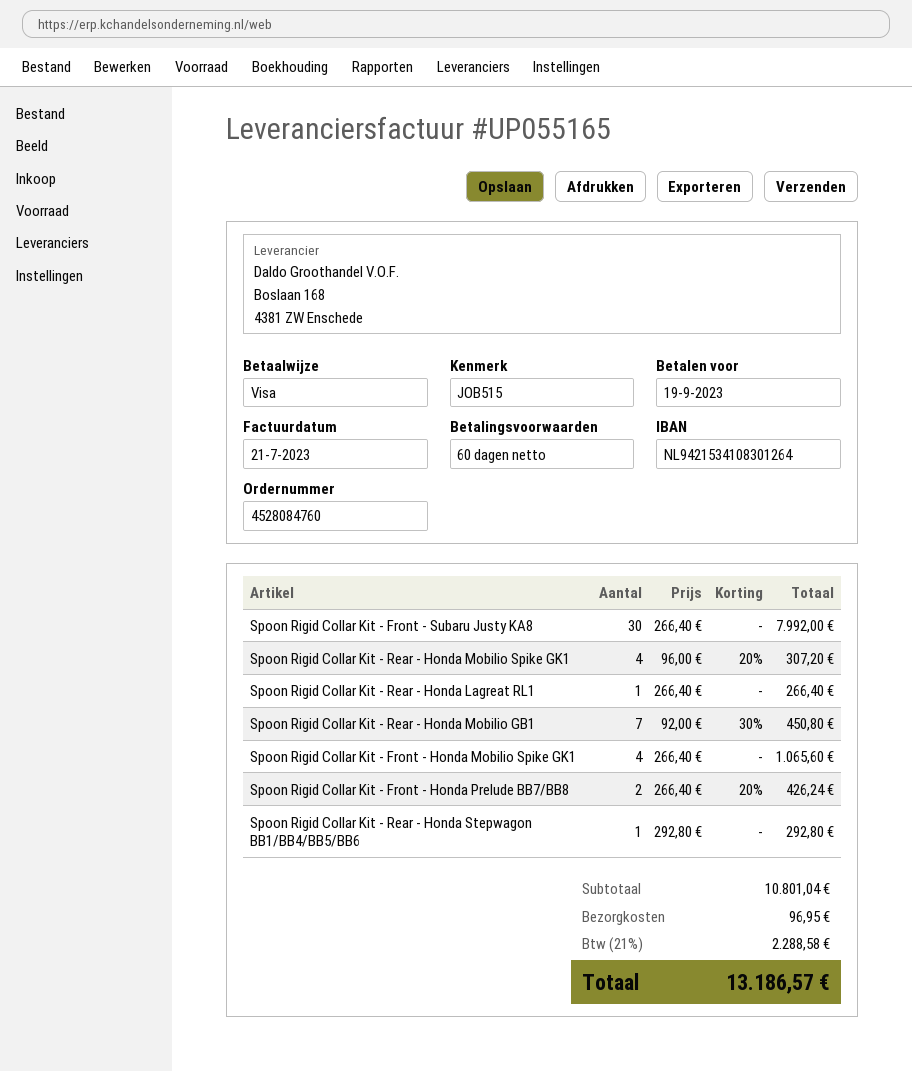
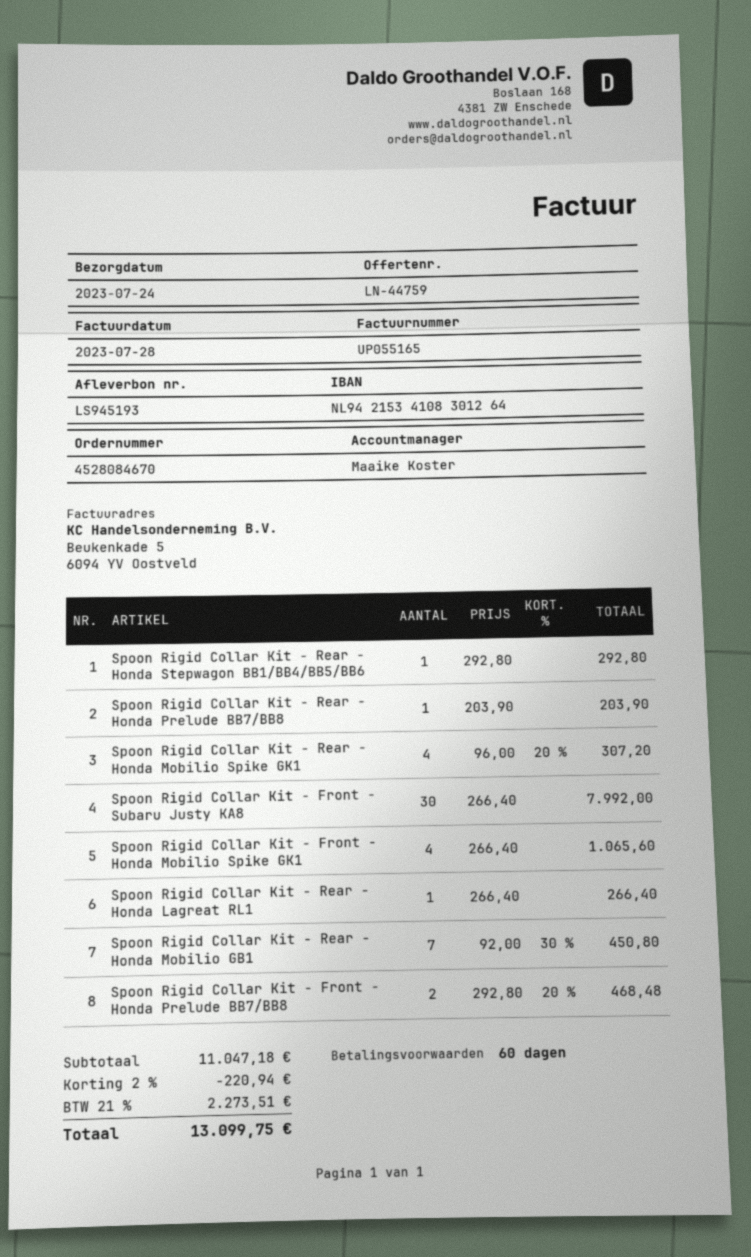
order number: 4528084760 -> 4528084670
invoice date: 2023-07-21 -> 2023-07-28
Spoon Rigid Collar Kit - Front - Honda Prelude BB7/BB8: 2 x 266.40 - 20% = 426.24 -> 2 x 292.80 - 20% = 468.48
Spoon Rigid Collar Kit - Rear - Honda Prelude BB7/BB8: none -> 1 x 203.90 = 203.90
subtotal: 10801.04 -> 11047.18
discount: none -> 2% = 220.94
shipping: 96.95 -> none
tax: 21% = 2288.58 -> 21% = 2273.51
total: 13186.57 -> 13099.75

